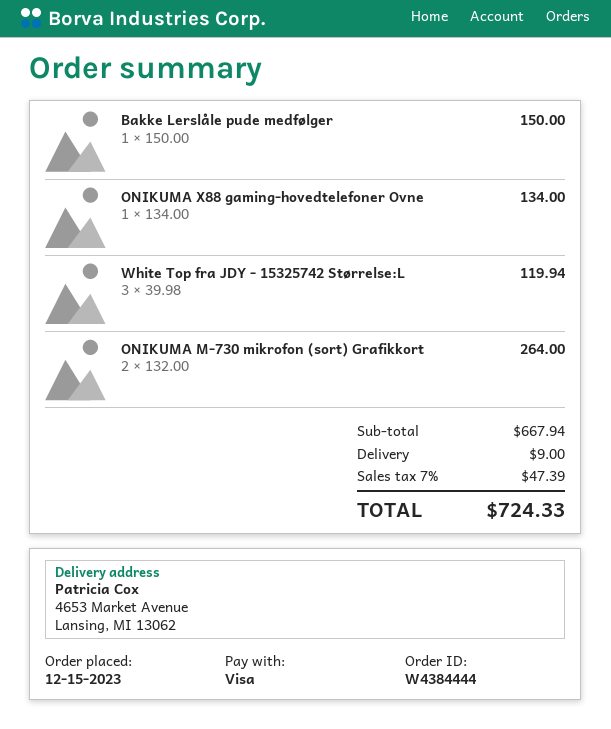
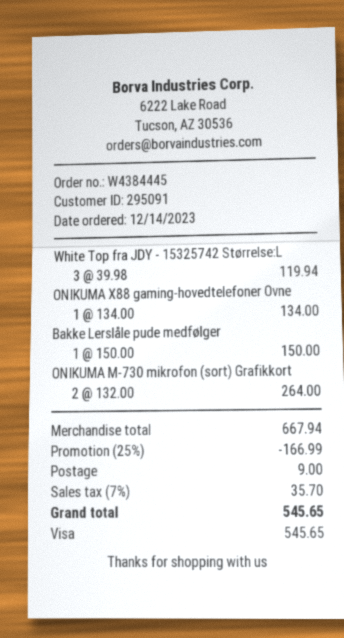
order number: W4384444 -> W4384445
order date: 2023-12-15 -> 2023-12-14
discount: none -> 25% = 166.99
tax: 7% = 47.39 -> 7% = 35.70
total: 724.33 -> 545.65

